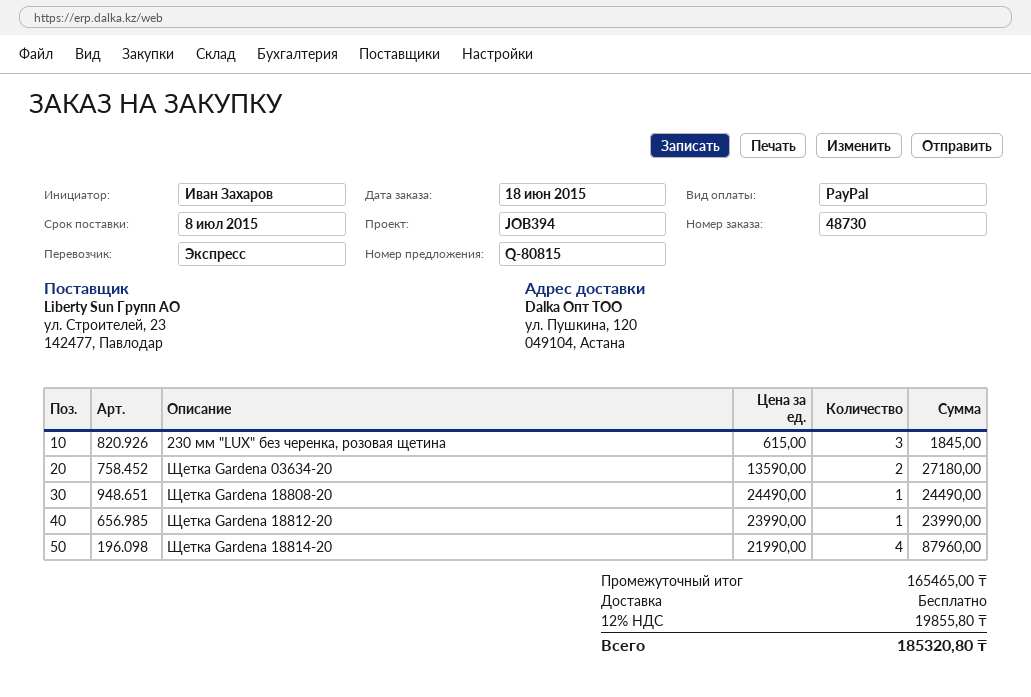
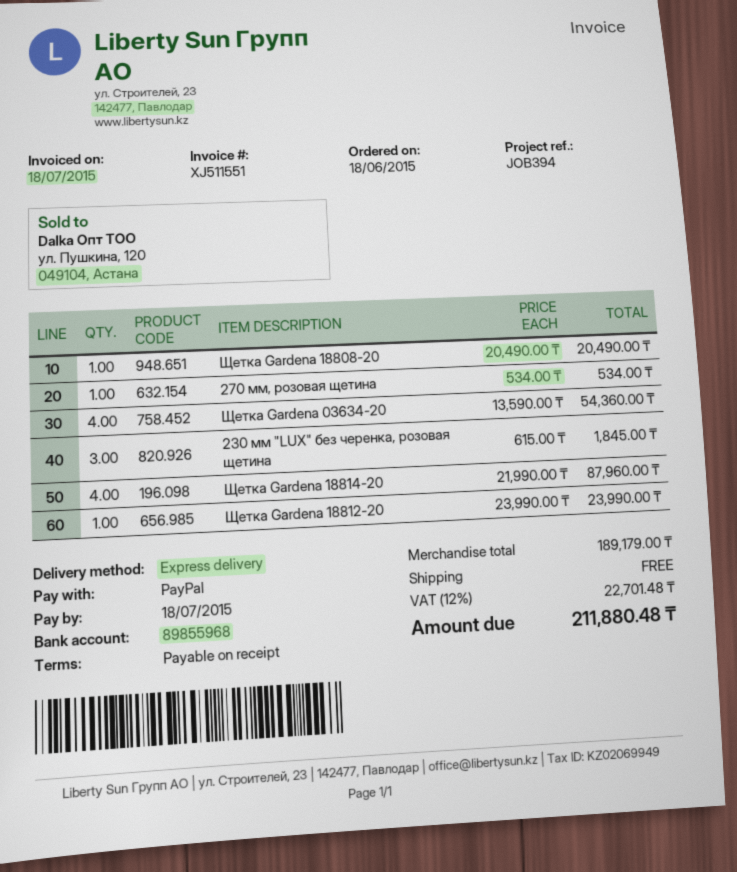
Щетка Gardena 03634-20: 2 x 13590.00 = 27180.00 -> 4 x 13590.00 = 54360.00
Щетка Gardena 18808-20: 1 x 24490.00 = 24490.00 -> 1 x 20490.00 = 20490.00
270 мм, розовая щетина: none -> 1 x 534.00 = 534.00
subtotal: 165465.00 -> 189179.00
tax: 12% = 19855.80 -> 12% = 22701.48
total: 185320.80 -> 211880.48

